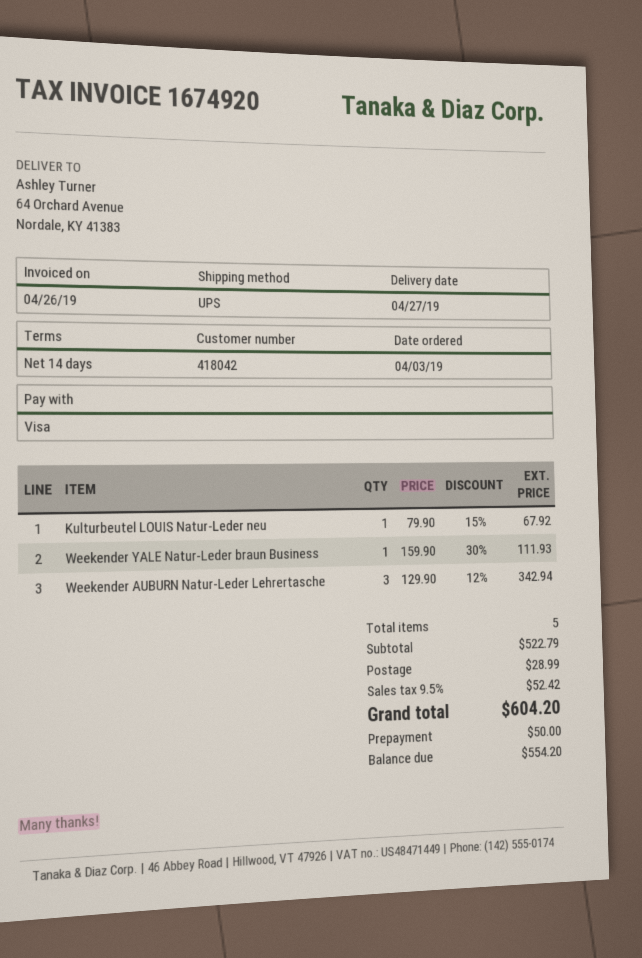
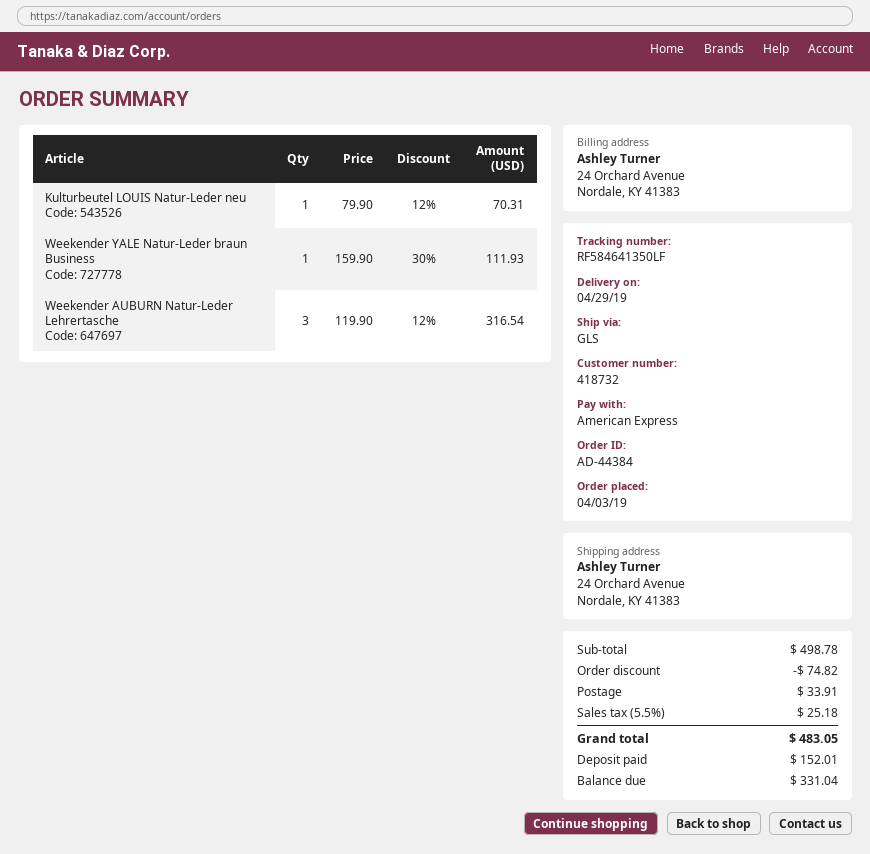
delivery date: 2019-04-27 -> 2019-04-29
customer number: 418042 -> 418732
payment method: Visa -> American Express
shipping method: UPS -> GLS
ship to: 64 Orchard Avenue, Nordale, KY 41383 -> 24 Orchard Avenue, Nordale, KY 41383
Kulturbeutel LOUIS Natur-Leder neu: 1 x 79.90 - 15% = 67.92 -> 1 x 79.90 - 12% = 70.31
Weekender AUBURN Natur-Leder Lehrertasche: 3 x 129.90 - 12% = 342.94 -> 3 x 119.90 - 12% = 316.54
subtotal: 522.79 -> 498.78
discount: none -> 74.82
shipping: 28.99 -> 33.91
tax: 9.5% = 52.42 -> 5.5% = 25.18
total: 604.20 -> 483.05
deposit: 50.00 -> 152.01
balance: 554.20 -> 331.04

